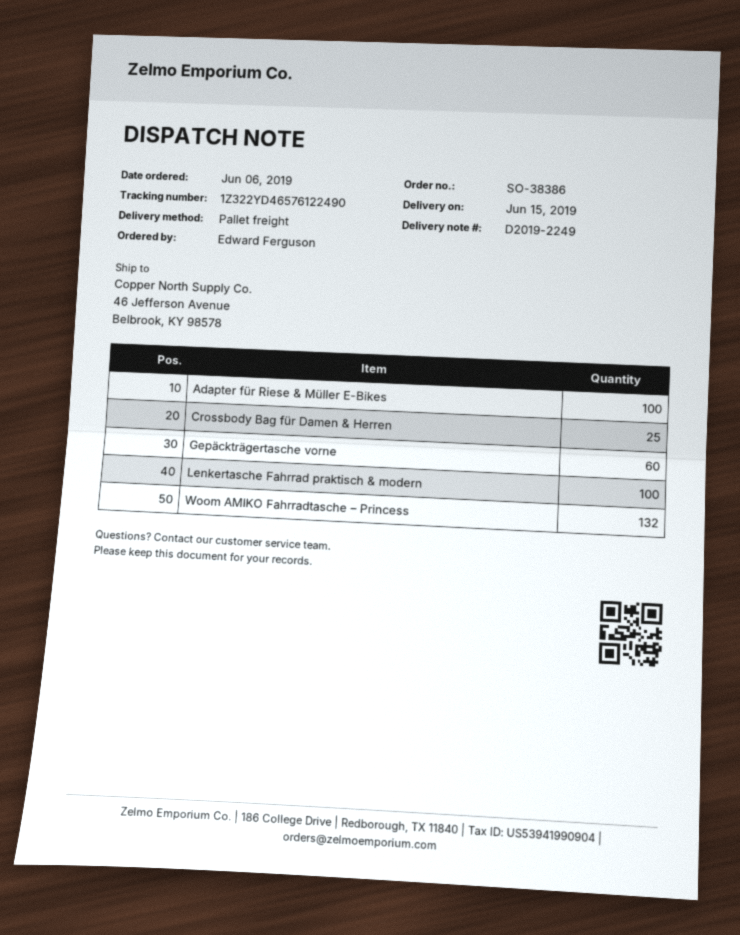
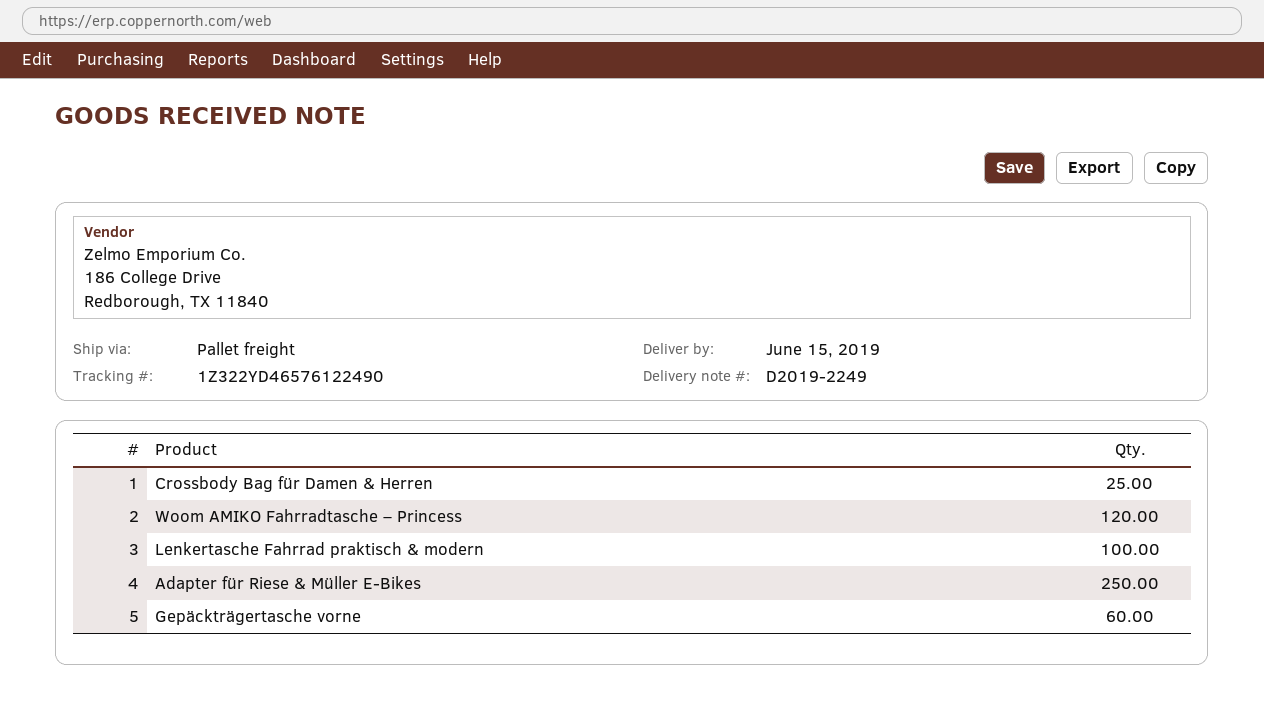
Adapter für Riese & Müller E-Bikes: 100 -> 250
Woom AMIKO Fahrradtasche – Princess: 132 -> 120

